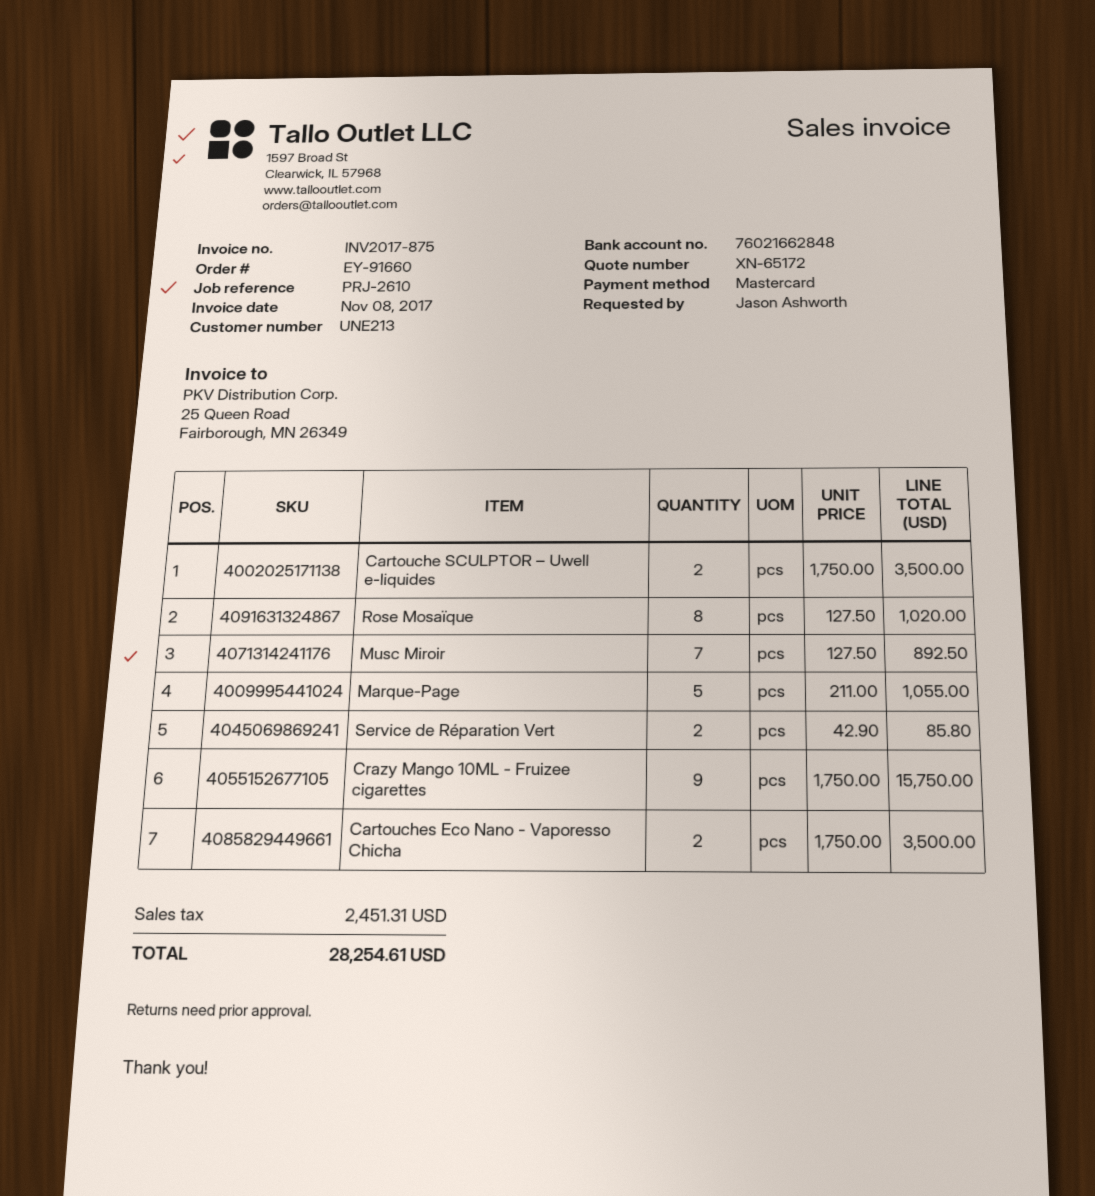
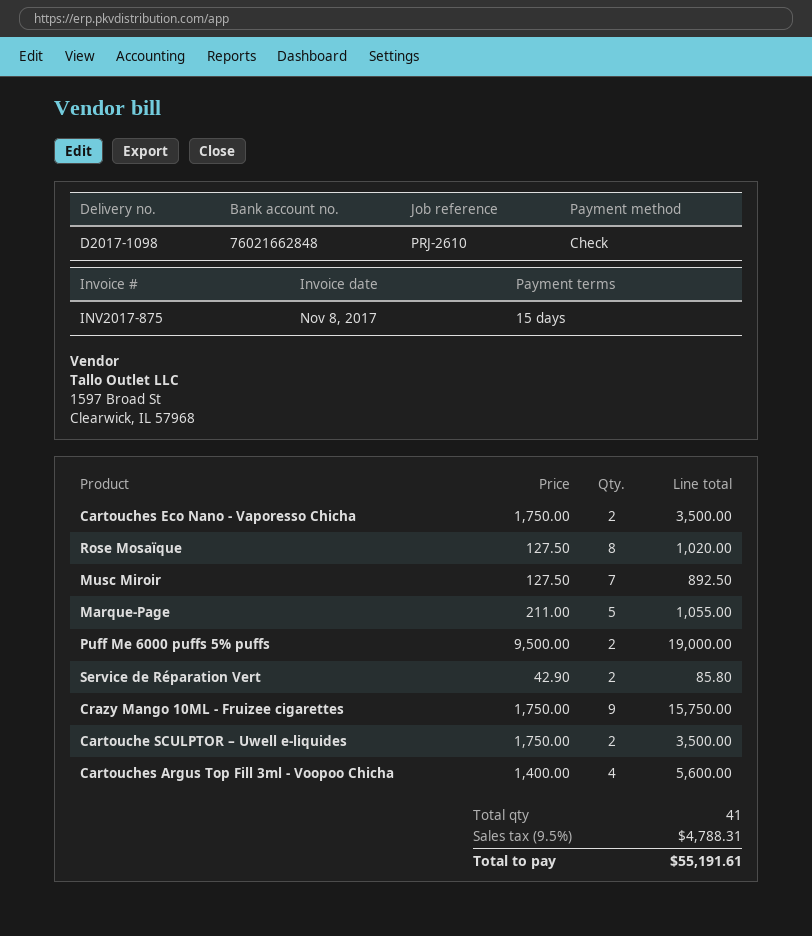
payment method: Mastercard -> cheque
Puff Me 6000 puffs 5% puffs: none -> 2 x 9500.00 = 19000.00
Cartouches Argus Top Fill 3ml - Voopoo Chicha: none -> 4 x 1400.00 = 5600.00
tax: 2451.31 -> 4788.31
total: 28254.61 -> 55191.61

